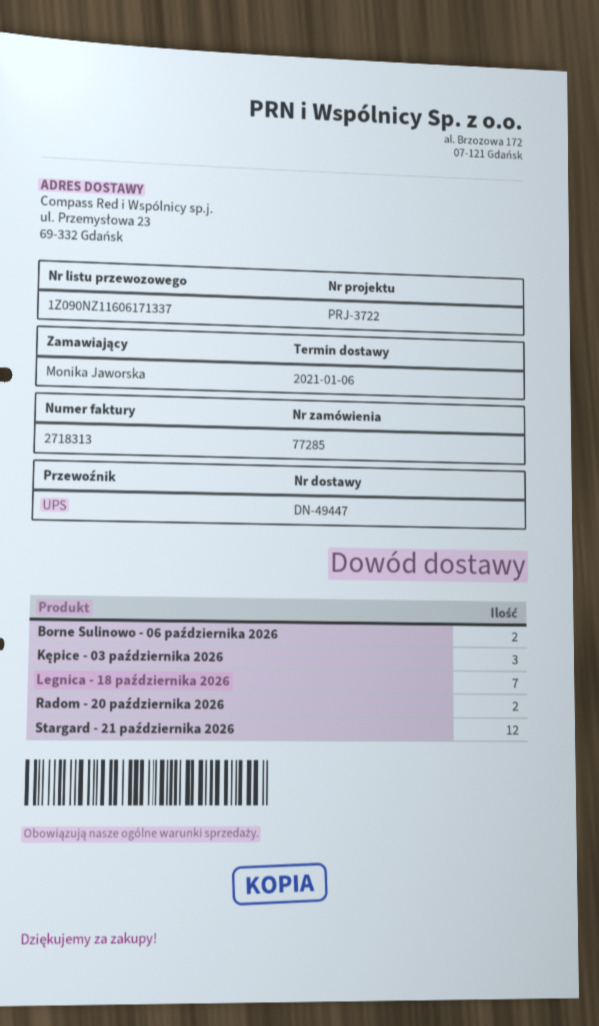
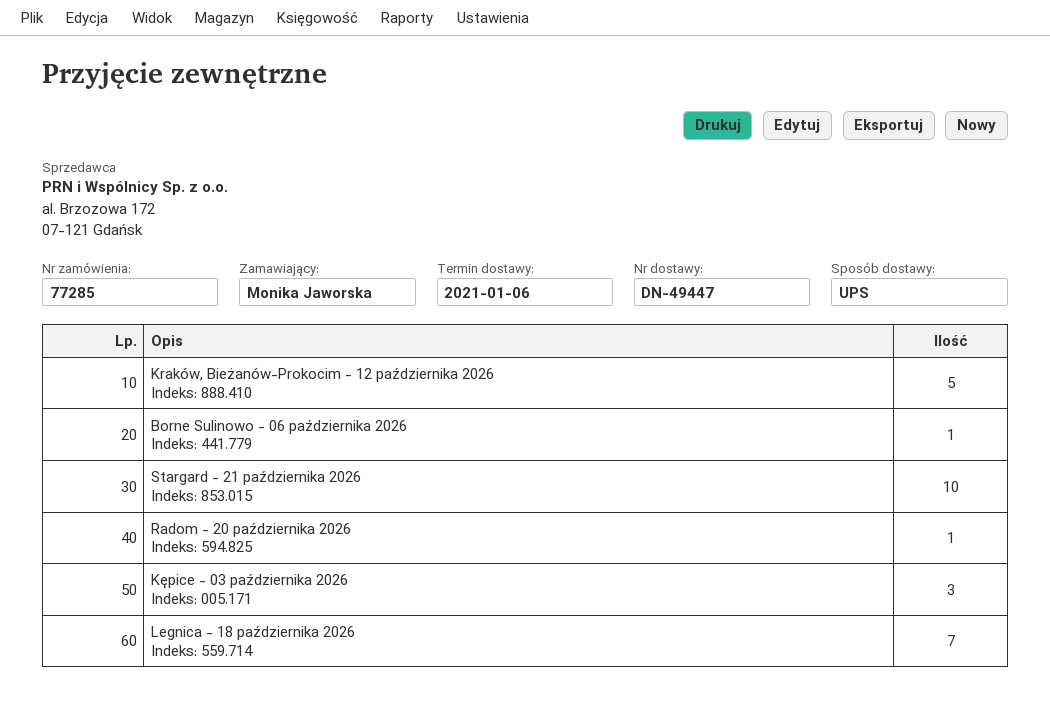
Borne Sulinowo - 06 października 2026: 2 -> 1
Radom - 20 października 2026: 2 -> 1
Stargard - 21 października 2026: 12 -> 10
Kraków, Bieżanów-Prokocim - 12 października 2026: none -> 5

